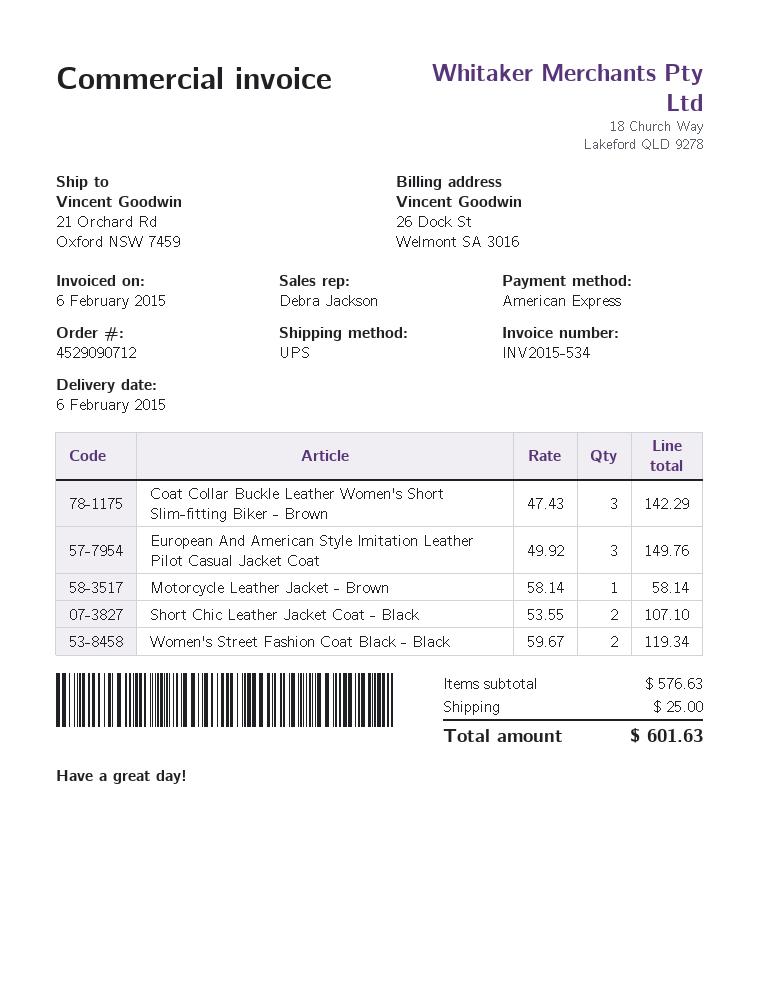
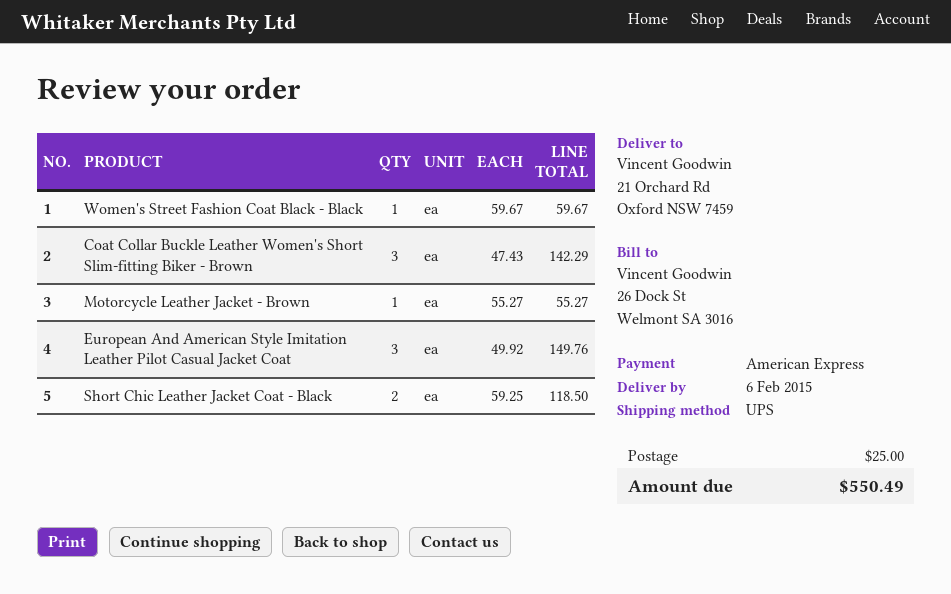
Motorcycle Leather Jacket - Brown: 1 x 58.14 = 58.14 -> 1 x 55.27 = 55.27
Short Chic Leather Jacket Coat - Black: 2 x 53.55 = 107.10 -> 2 x 59.25 = 118.50
Women's Street Fashion Coat Black - Black: 2 x 59.67 = 119.34 -> 1 x 59.67 = 59.67
total: 601.63 -> 550.49

